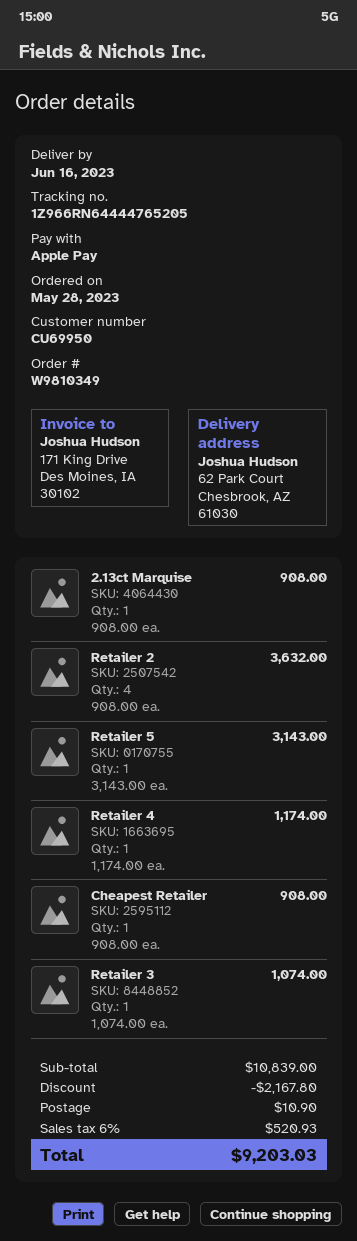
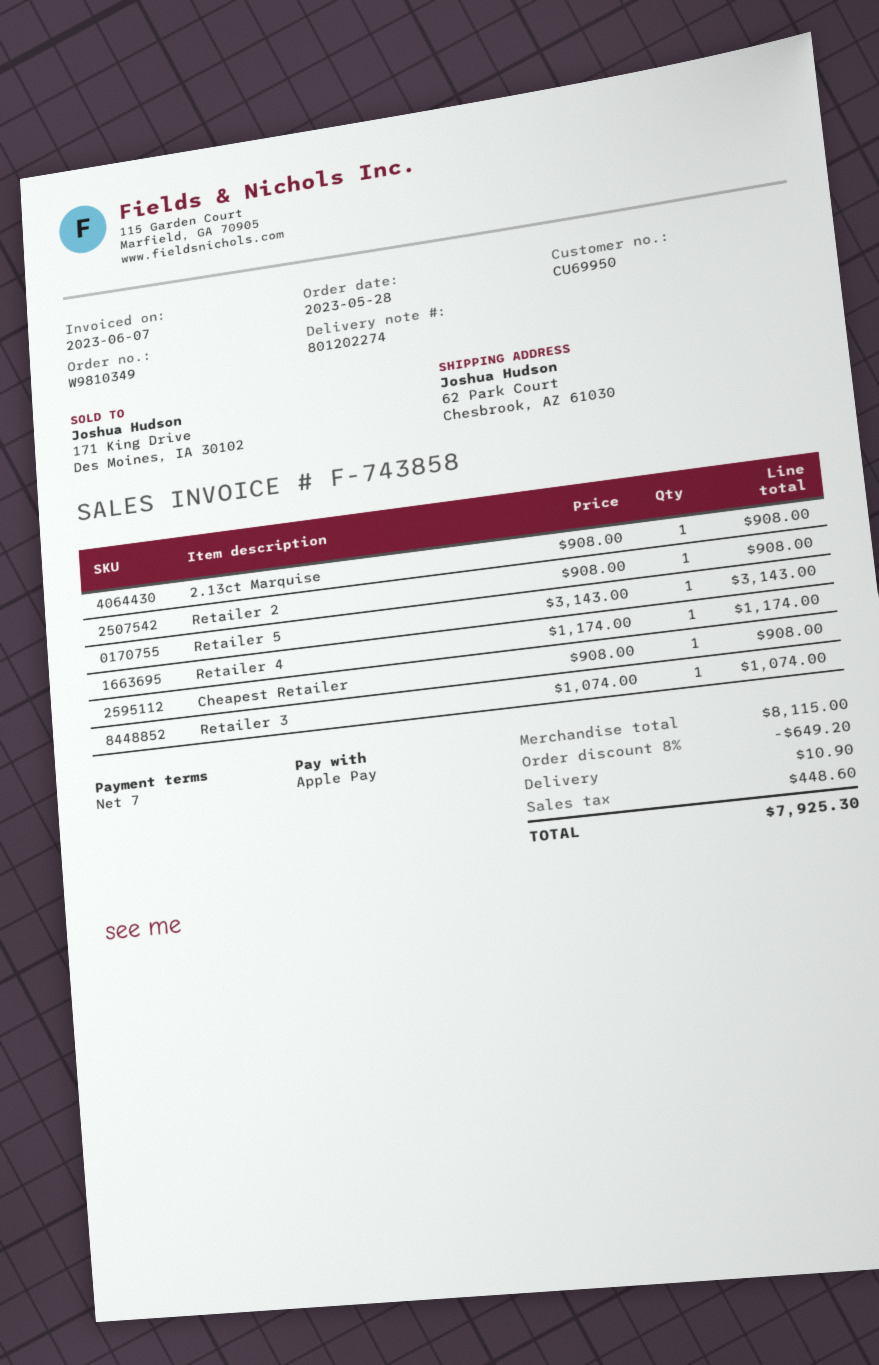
Retailer 2: 4 x 908.00 = 3632.00 -> 1 x 908.00 = 908.00
subtotal: 10839.00 -> 8115.00
discount: 2167.80 -> 649.20
tax: 520.93 -> 448.60
total: 9203.03 -> 7925.30

